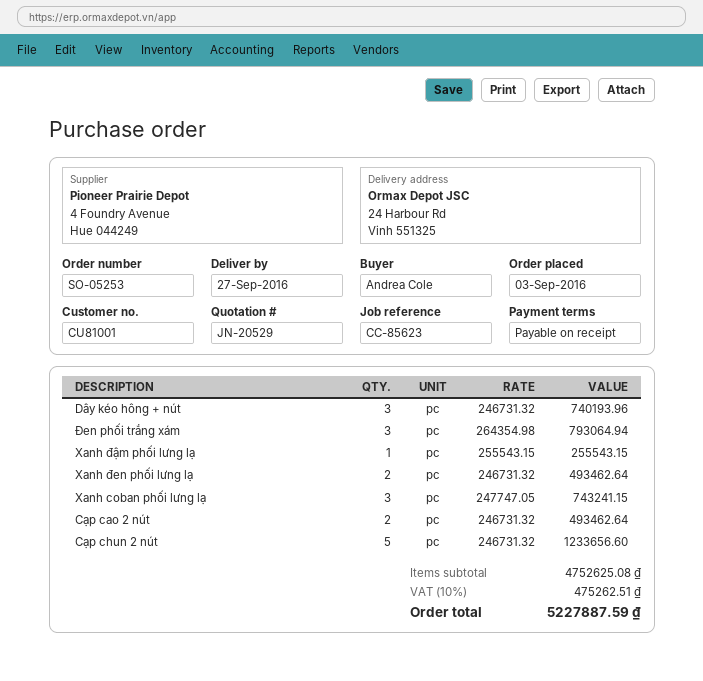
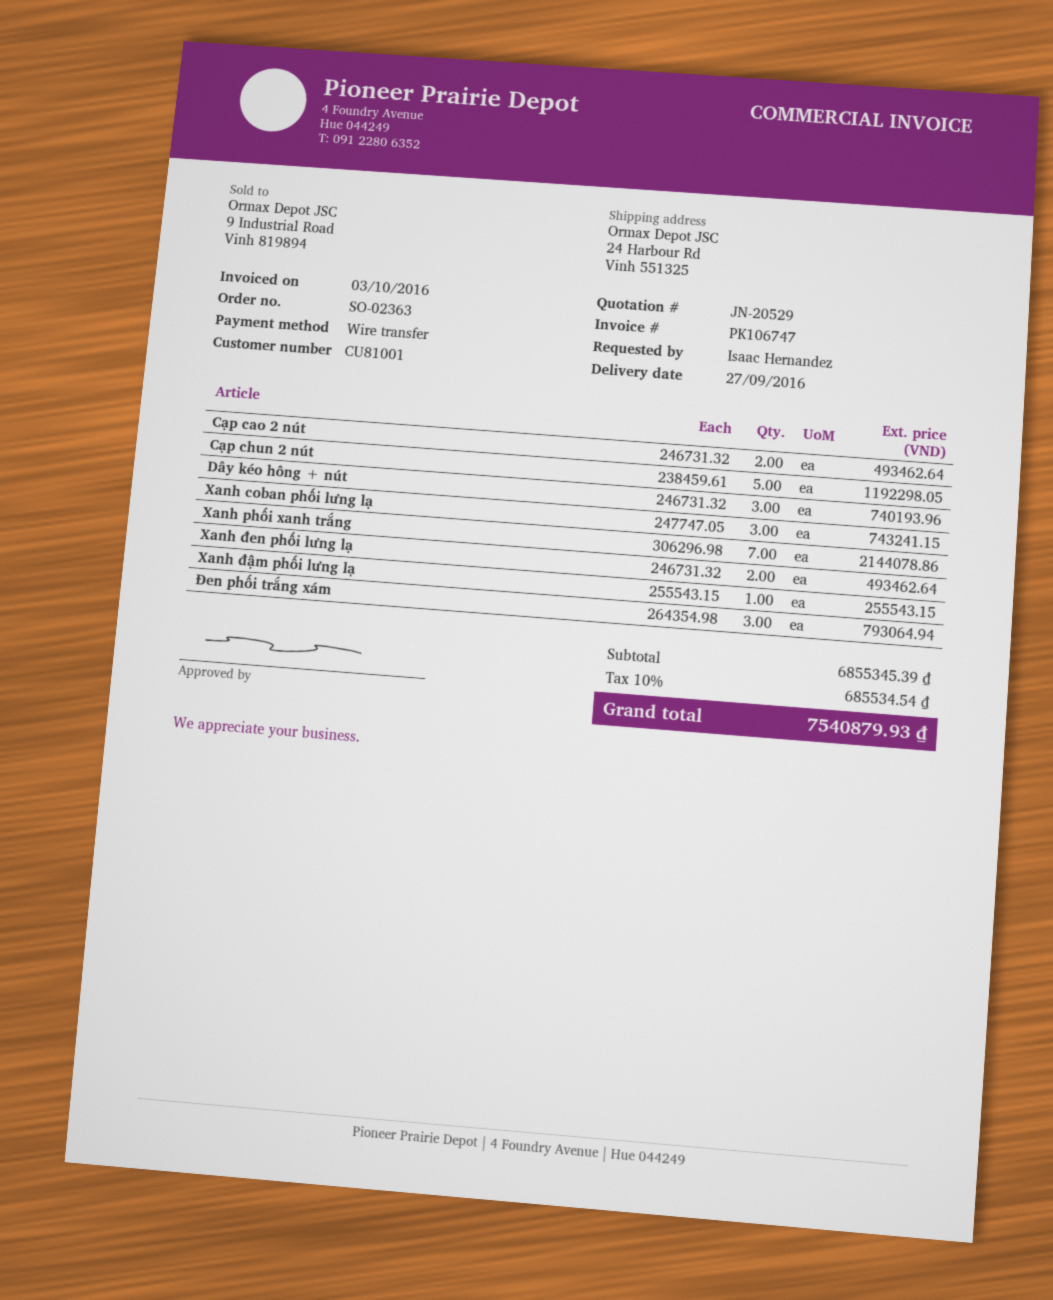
order number: SO-05253 -> SO-02363
ordered by: Andrea Cole -> Isaac Hernandez
Cạp chun 2 nút: 5 x 246731.32 = 1233656.60 -> 5 x 238459.61 = 1192298.05
Xanh phối xanh trắng: none -> 7 x 306296.98 = 2144078.86
subtotal: 4752625.08 -> 6855345.39
tax: 10% = 475262.51 -> 10% = 685534.54
total: 5227887.59 -> 7540879.93

